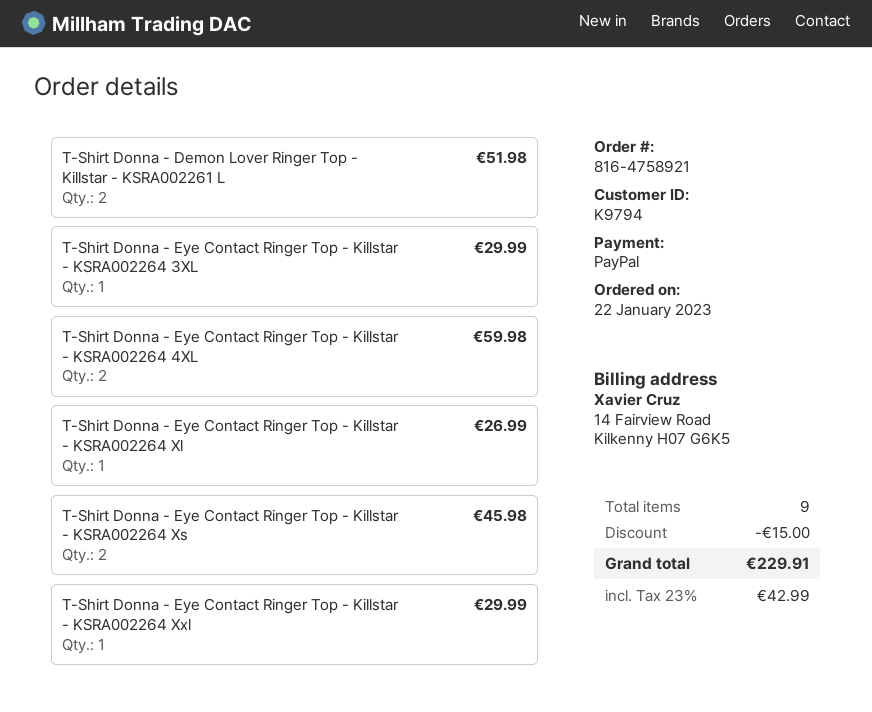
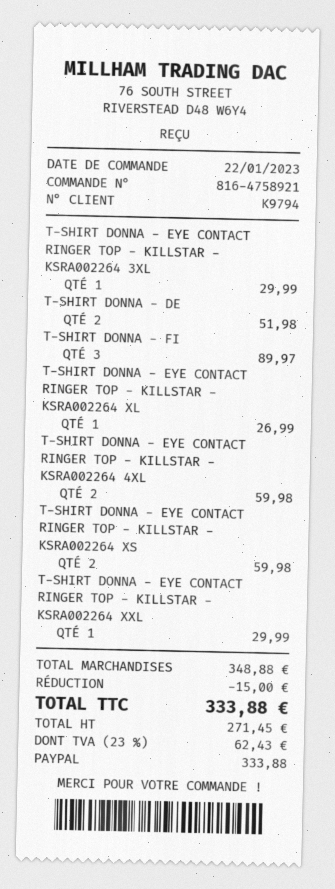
T-Shirt Donna - Eye Contact Ringer Top - Killstar - KSRA002264 Xs: 2 for 45.98 -> 2 for 59.98
T-SHIRT DONNA - FI: none -> 3 for 89.97
tax: 23% = 42.99 -> 23% = 62.43
total: 229.91 -> 333.88

